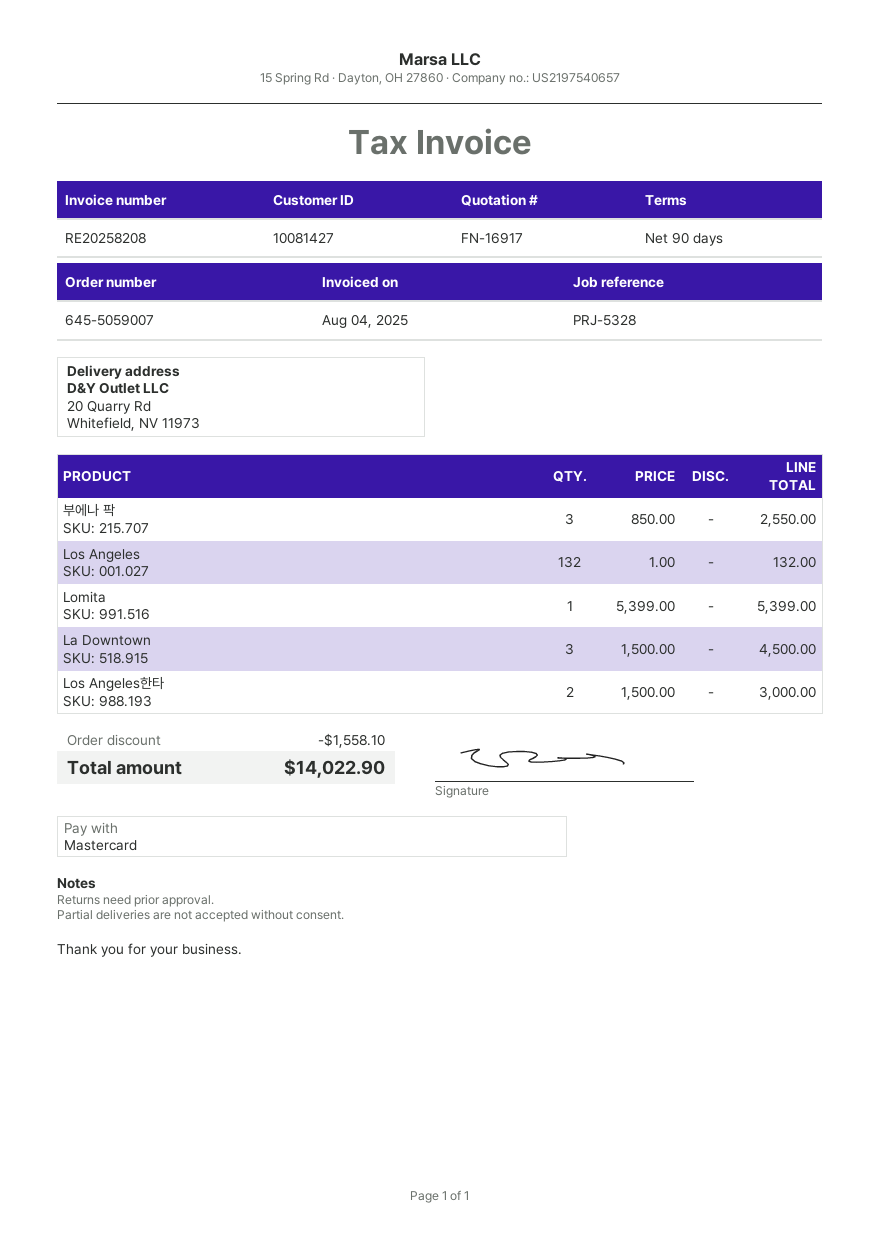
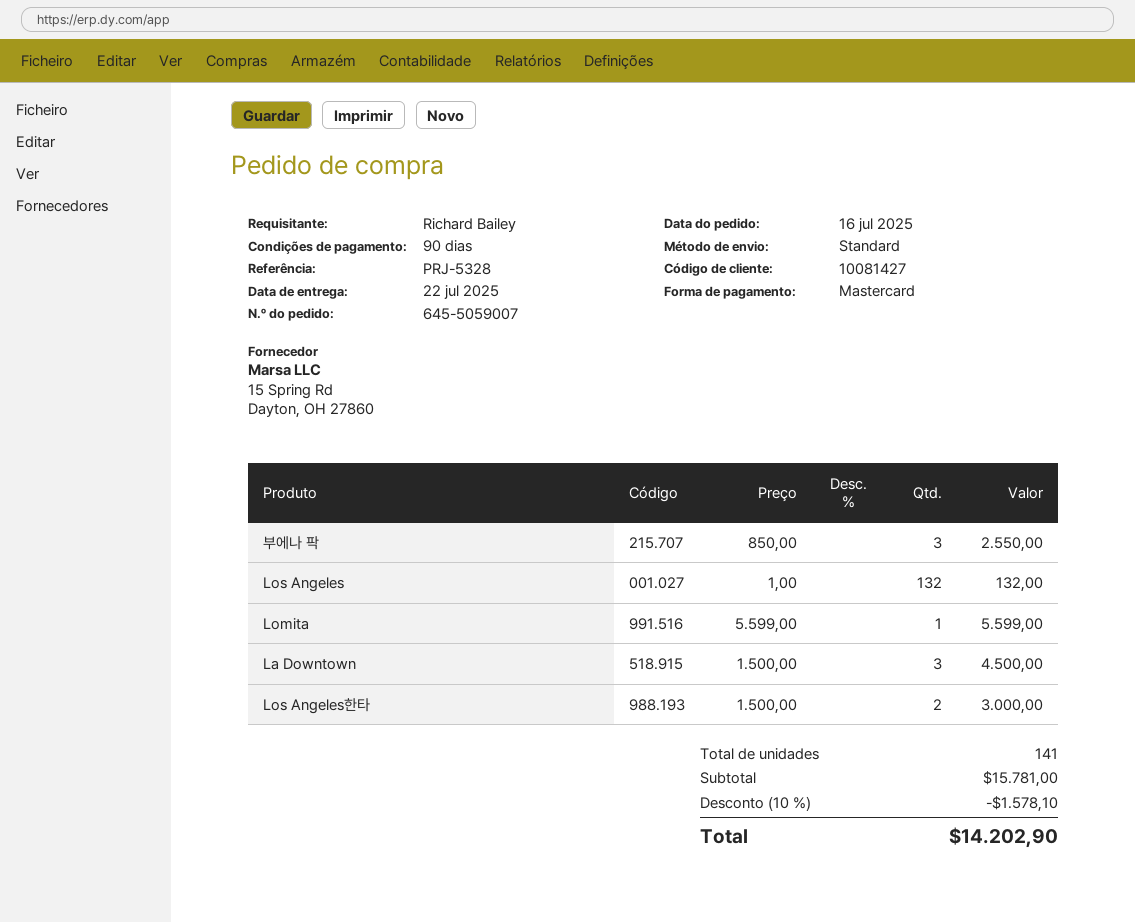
Lomita: 1 x 5399.00 = 5399.00 -> 1 x 5599.00 = 5599.00
discount: 1558.10 -> 1578.10
total: 14022.90 -> 14202.90

